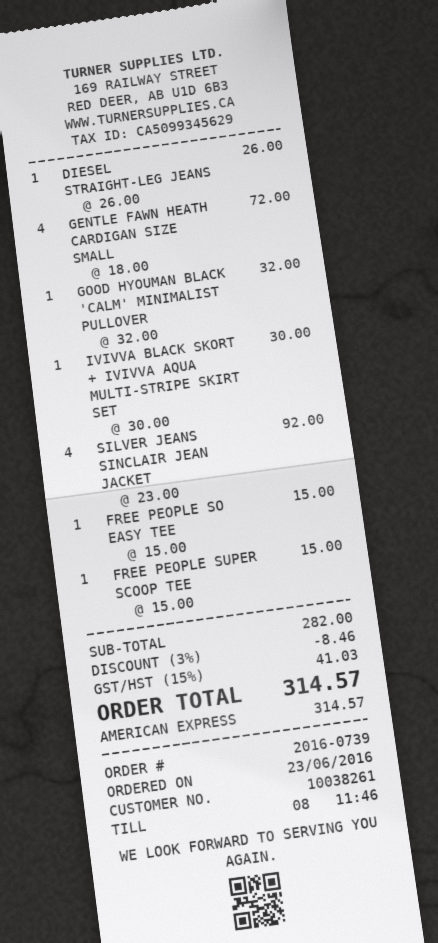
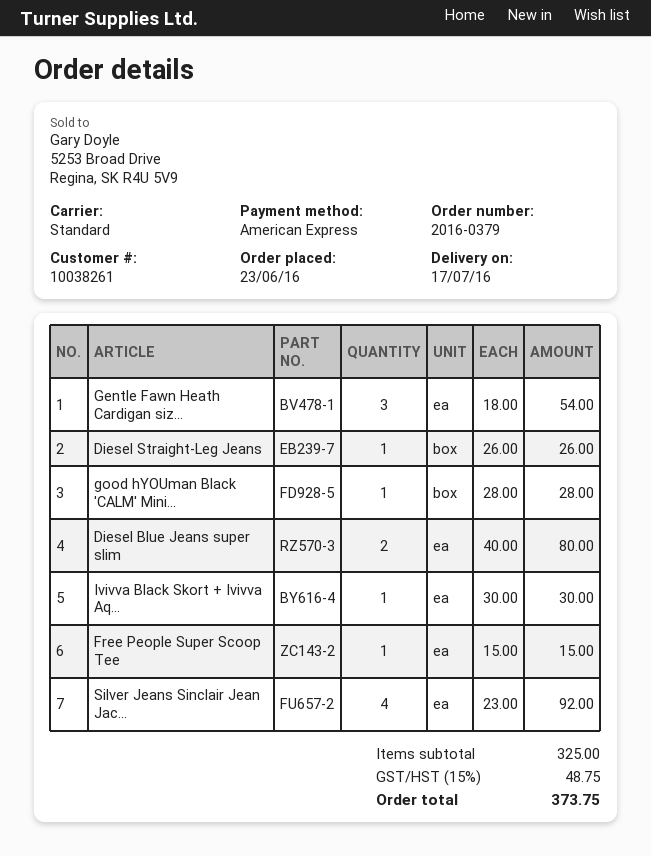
order number: 2016-0739 -> 2016-0379
GENTLE FAWN HEATH CARDIGAN SIZE SMALL: 4 x 18.00 = 72.00 -> 3 x 18.00 = 54.00
GOOD HYOUMAN BLACK 'CALM' MINIMALIST PULLOVER: 1 x 32.00 = 32.00 -> 1 x 28.00 = 28.00
FREE PEOPLE SO EASY TEE: 1 x 15.00 = 15.00 -> none
Diesel Blue Jeans super slim: none -> 2 x 40.00 = 80.00
subtotal: 282.00 -> 325.00
discount: 3% = 8.46 -> none
tax: 15% = 41.03 -> 15% = 48.75
total: 314.57 -> 373.75

